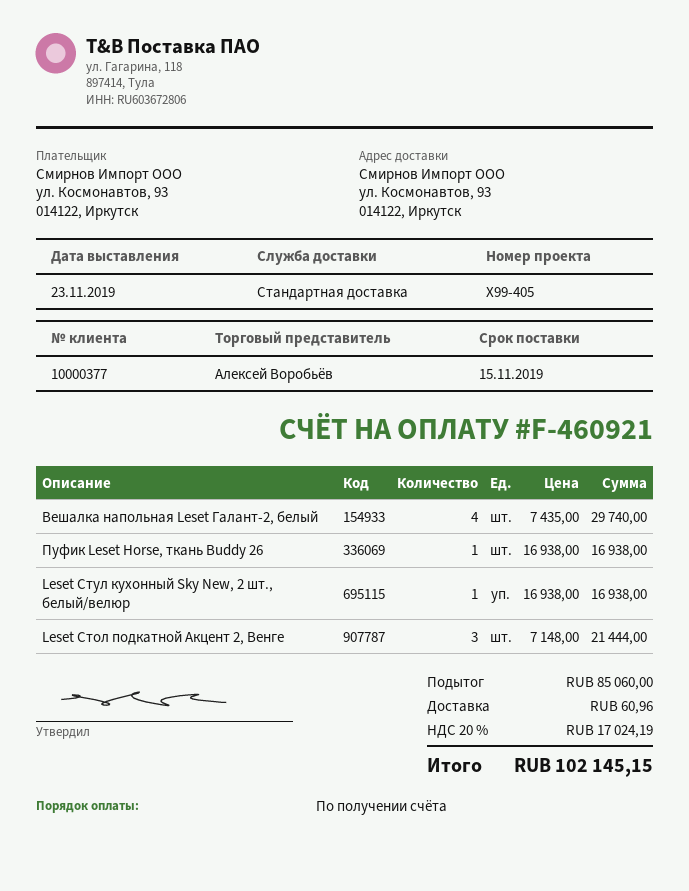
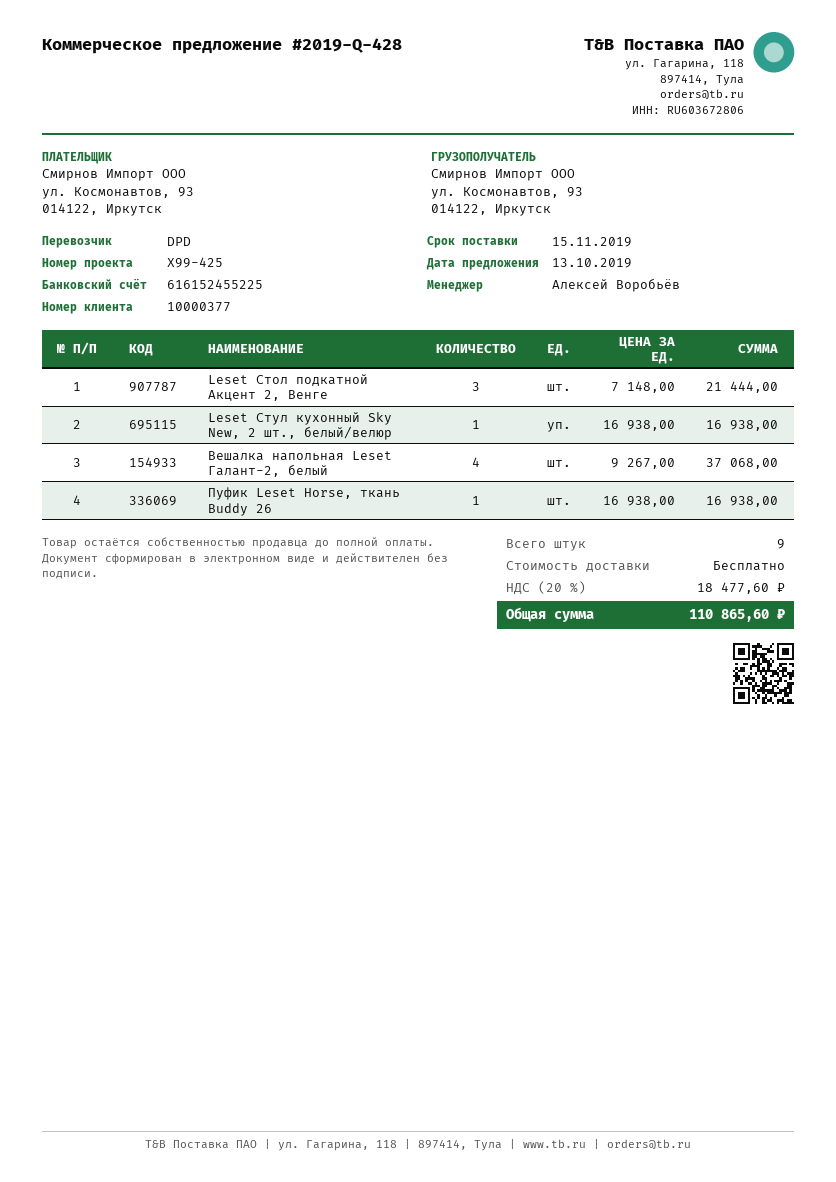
reference: X99-405 -> X99-425
shipping method: standard -> DPD
Вешалка напольная Leset Галант-2, белый: 4 x 7435.00 = 29740.00 -> 4 x 9267.00 = 37068.00
shipping: 60.96 -> 0.00
tax: 20% = 17024.19 -> 20% = 18477.60
total: 102145.15 -> 110865.60

